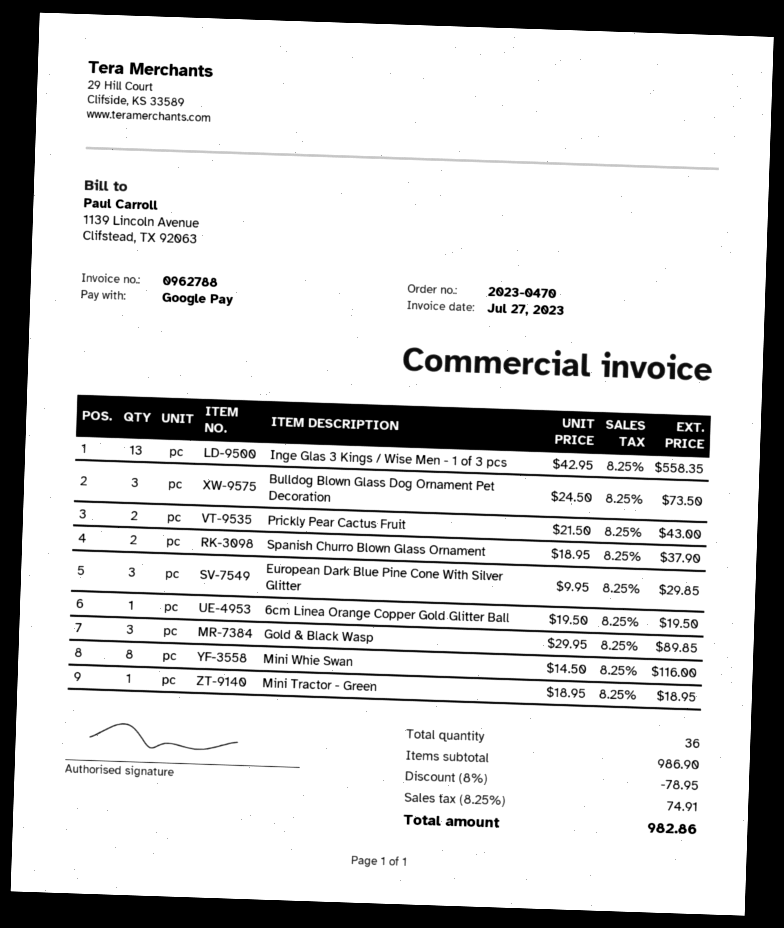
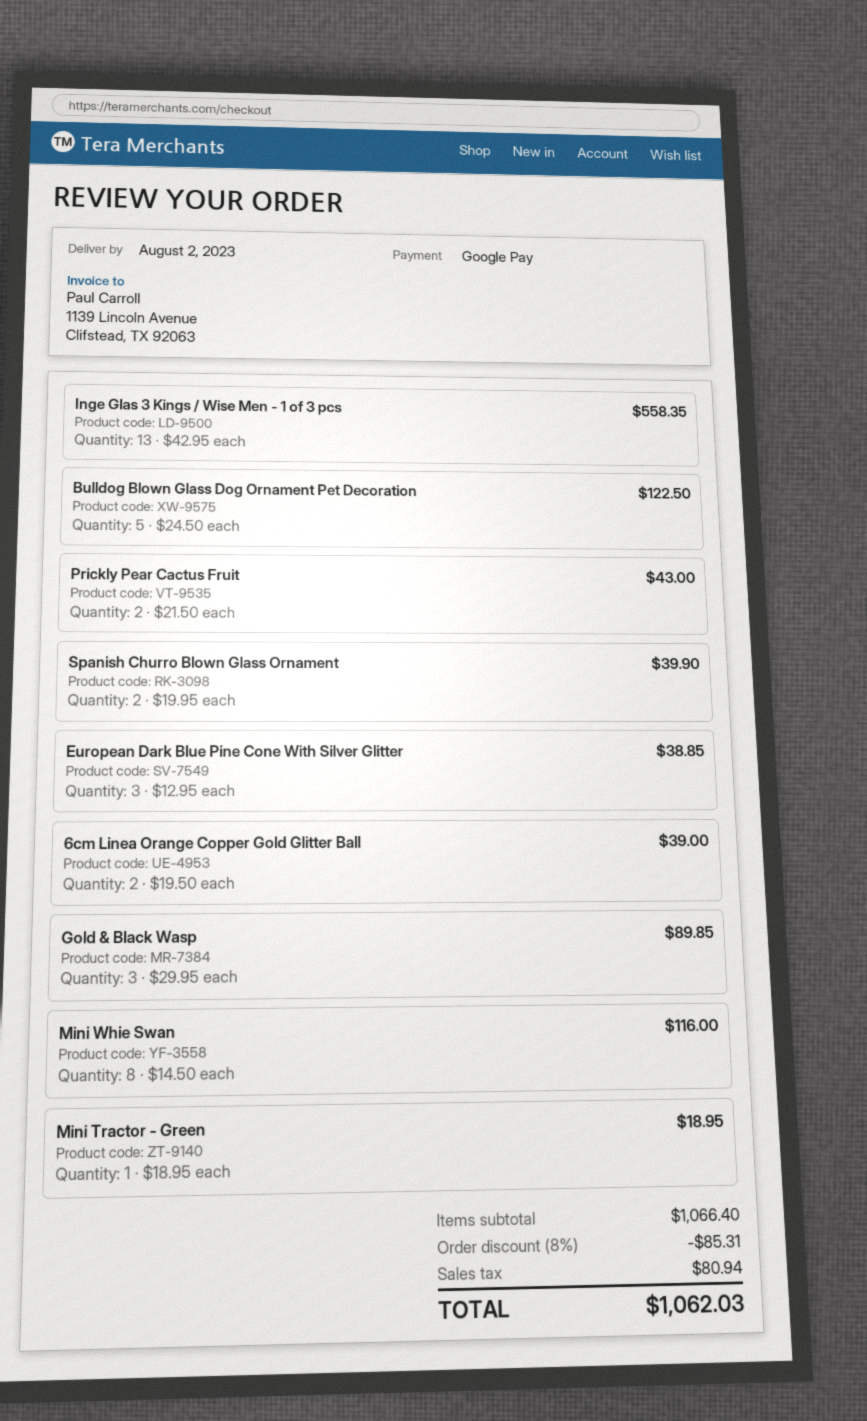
Bulldog Blown Glass Dog Ornament Pet Decoration: 3 x 24.50 = 73.50 -> 5 x 24.50 = 122.50
Spanish Churro Blown Glass Ornament: 2 x 18.95 = 37.90 -> 2 x 19.95 = 39.90
European Dark Blue Pine Cone With Silver Glitter: 3 x 9.95 = 29.85 -> 3 x 12.95 = 38.85
6cm Linea Orange Copper Gold Glitter Ball: 1 x 19.50 = 19.50 -> 2 x 19.50 = 39.00
subtotal: 986.90 -> 1066.40
discount: 8% = 78.95 -> 8% = 85.31
tax: 74.91 -> 80.94
total: 982.86 -> 1062.03

